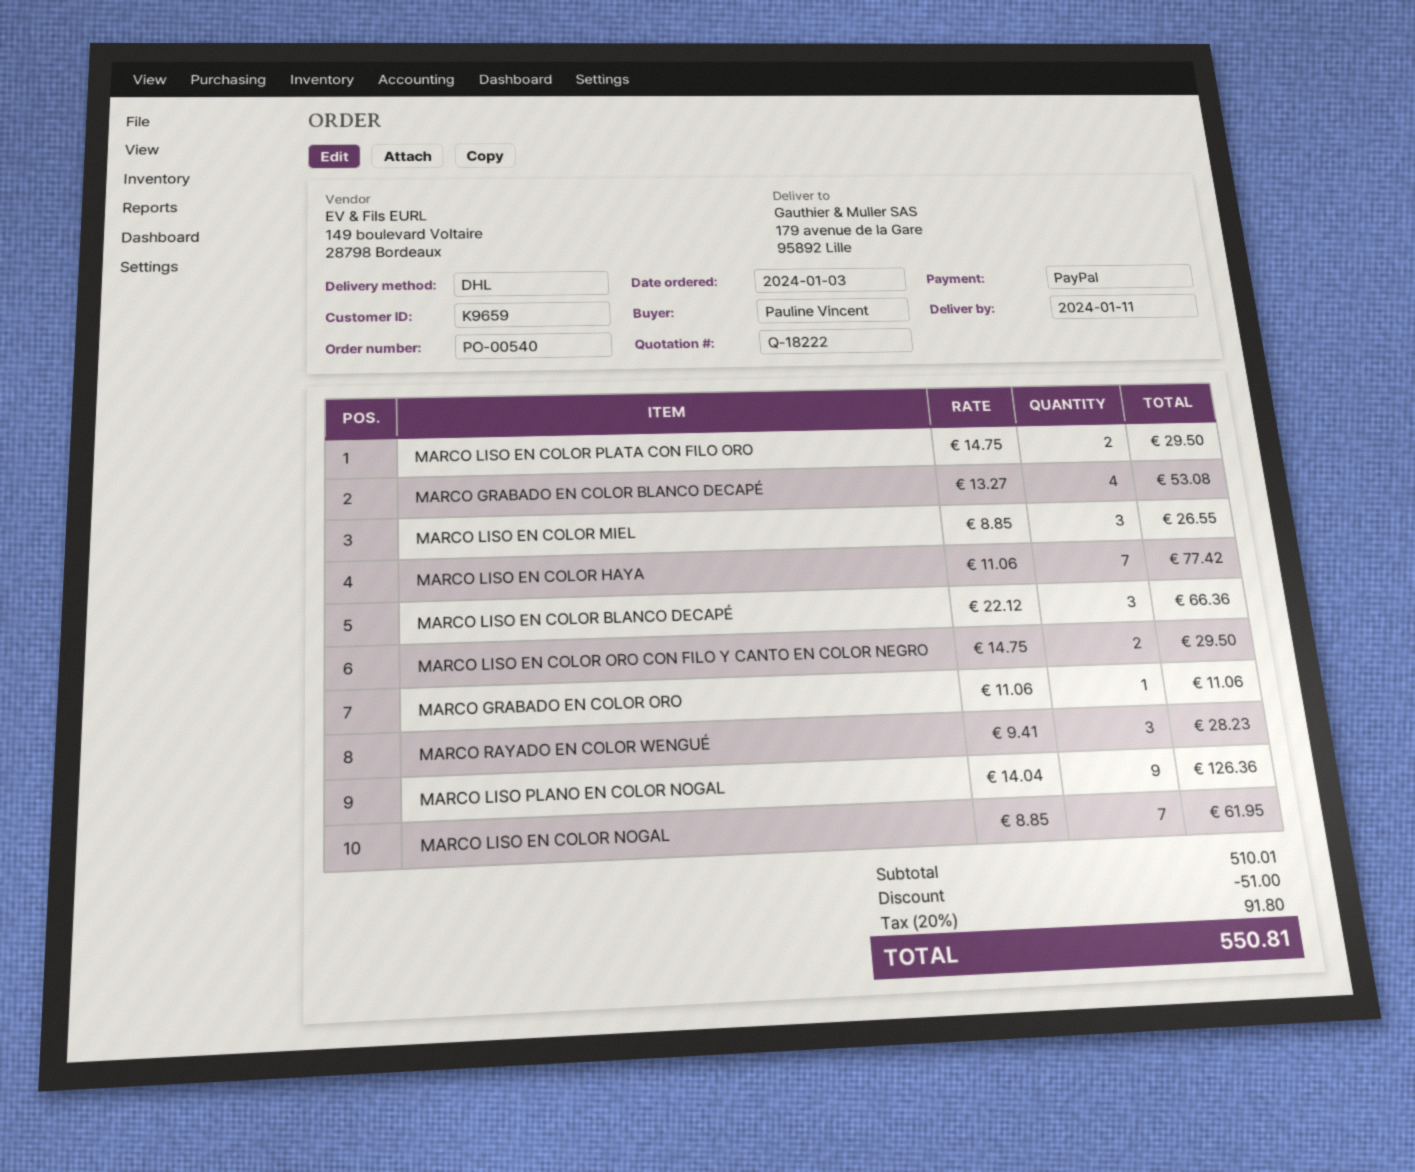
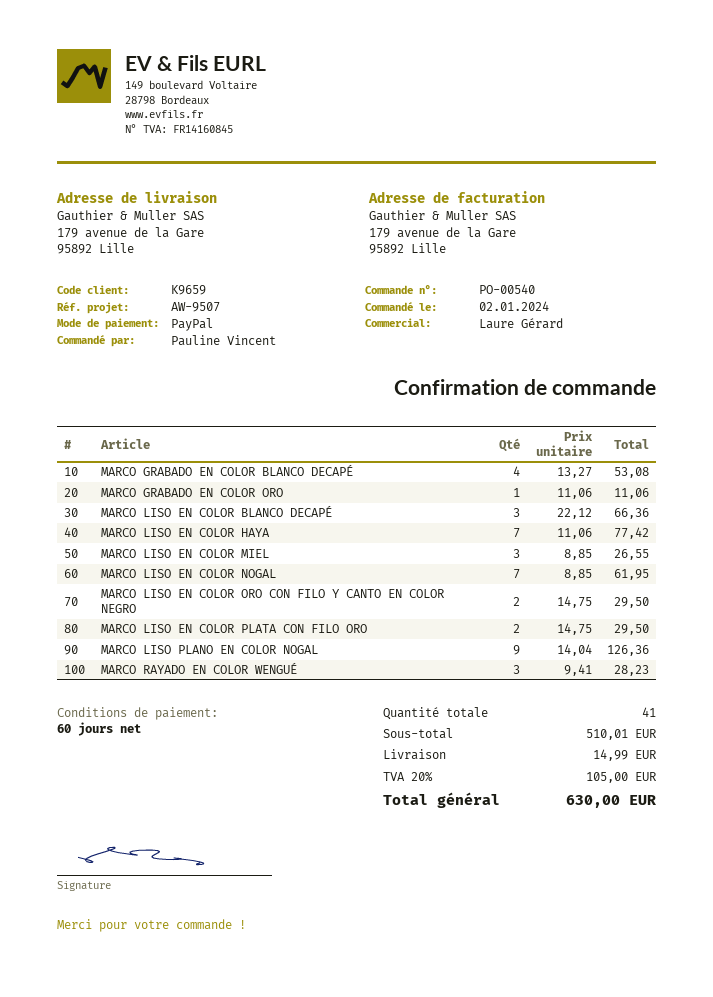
order date: 2024-01-03 -> 2024-01-02
discount: 51.00 -> none
shipping: none -> 14.99
tax: 20% = 91.80 -> 20% = 105.00
total: 550.81 -> 630.00

